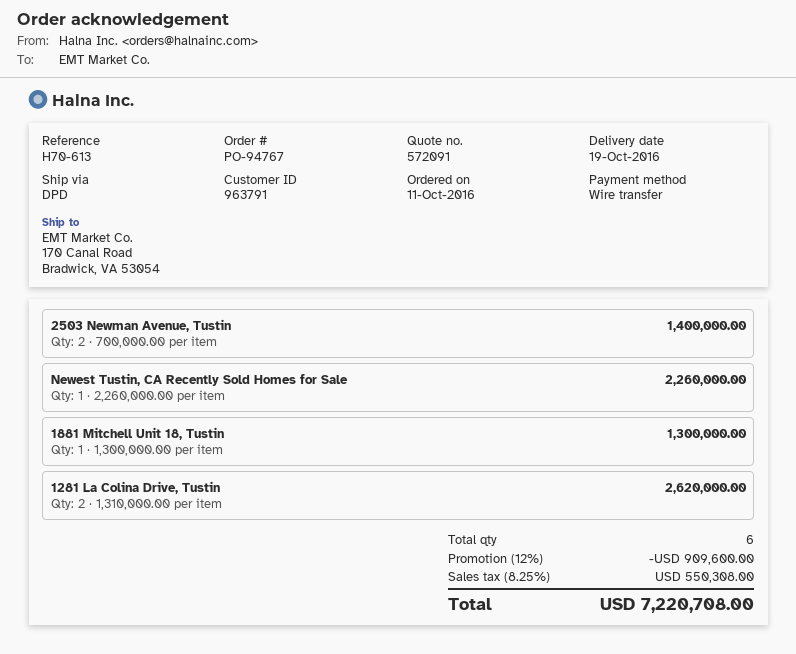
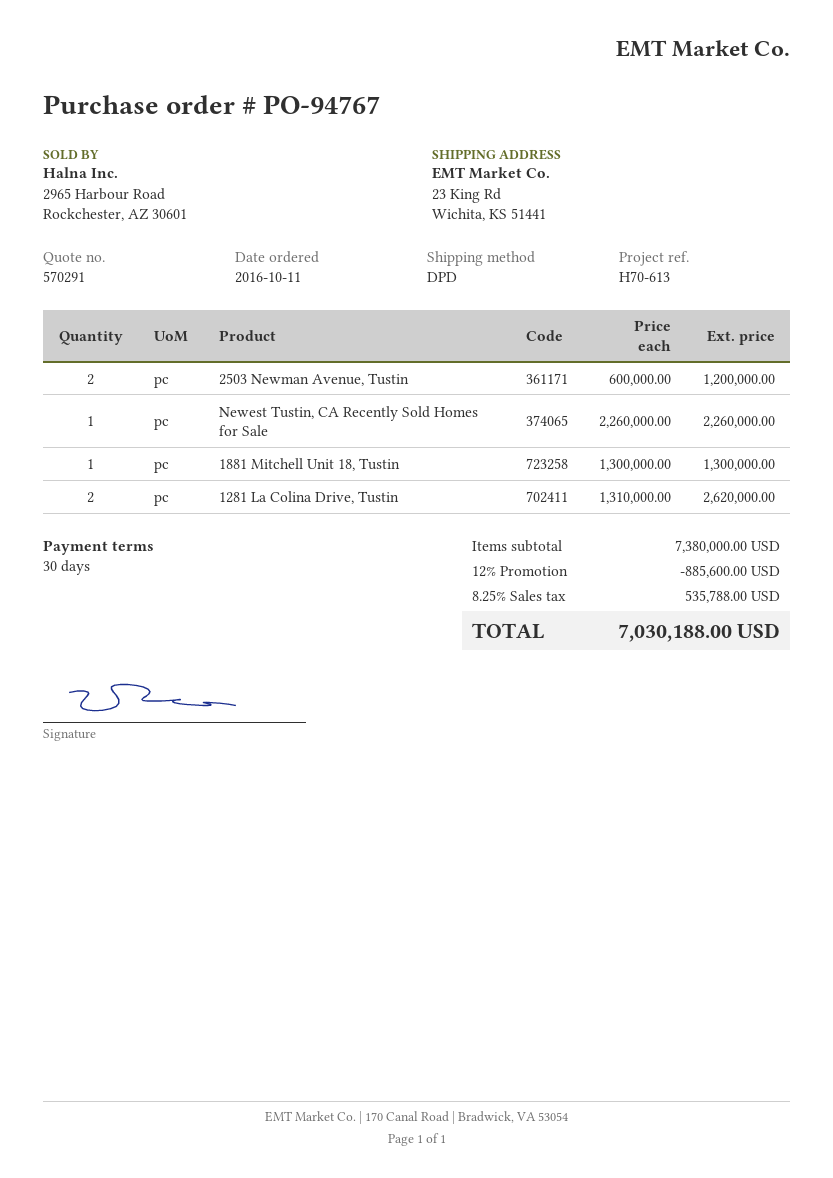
quote number: 572091 -> 570291
ship to: 170 Canal Road, Bradwick, VA 53054 -> 23 King Rd, Wichita, KS 51441
2503 Newman Avenue, Tustin: 2 x 700000.00 = 1400000.00 -> 2 x 600000.00 = 1200000.00
discount: 12% = 909600.00 -> 12% = 885600.00
tax: 8.25% = 550308.00 -> 8.25% = 535788.00
total: 7220708.00 -> 7030188.00

